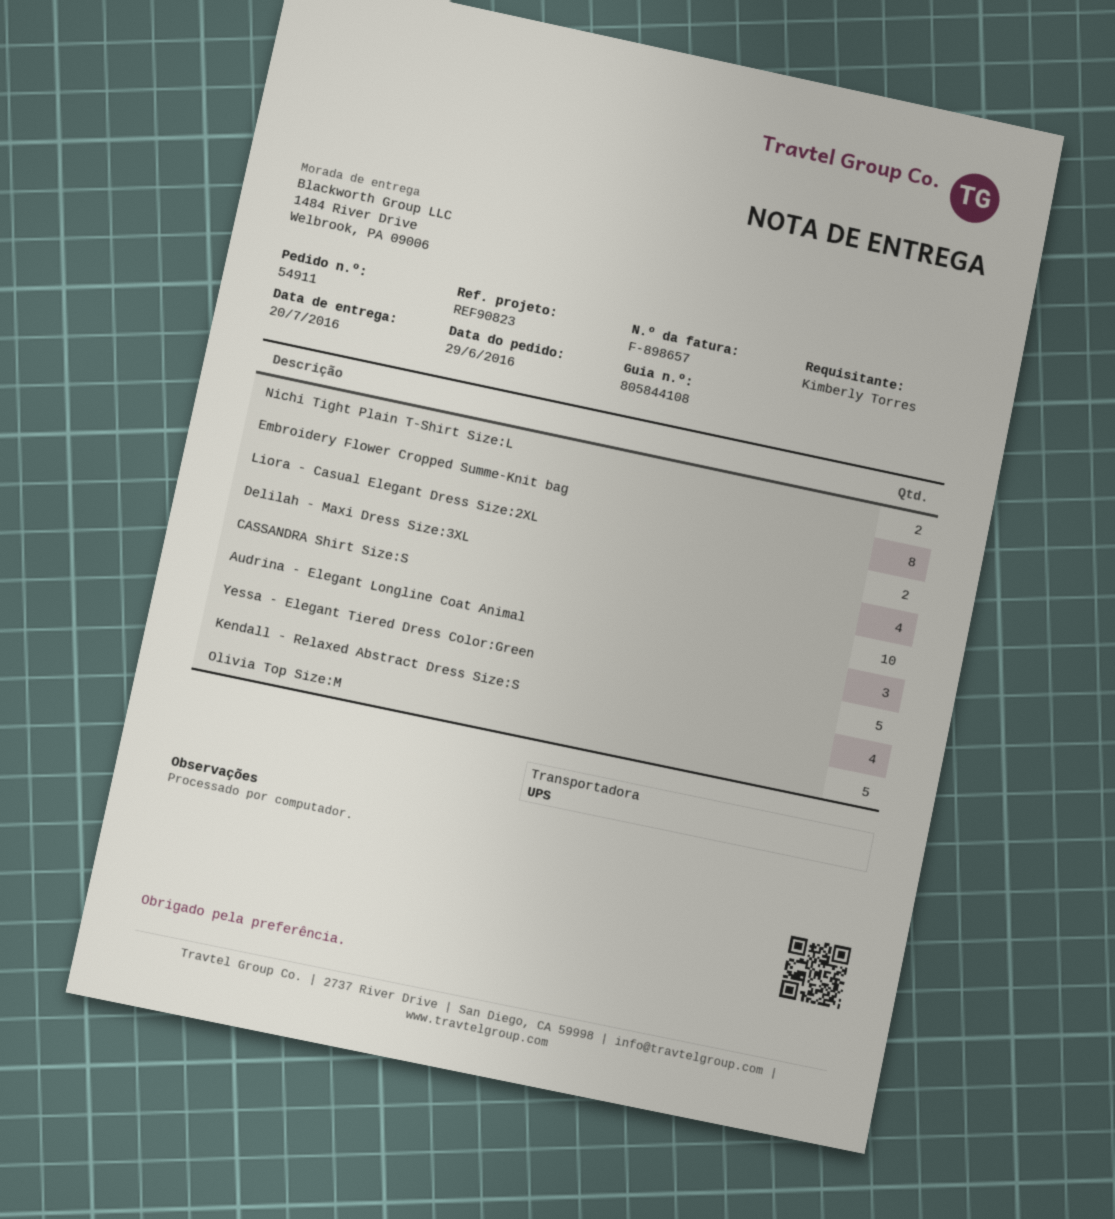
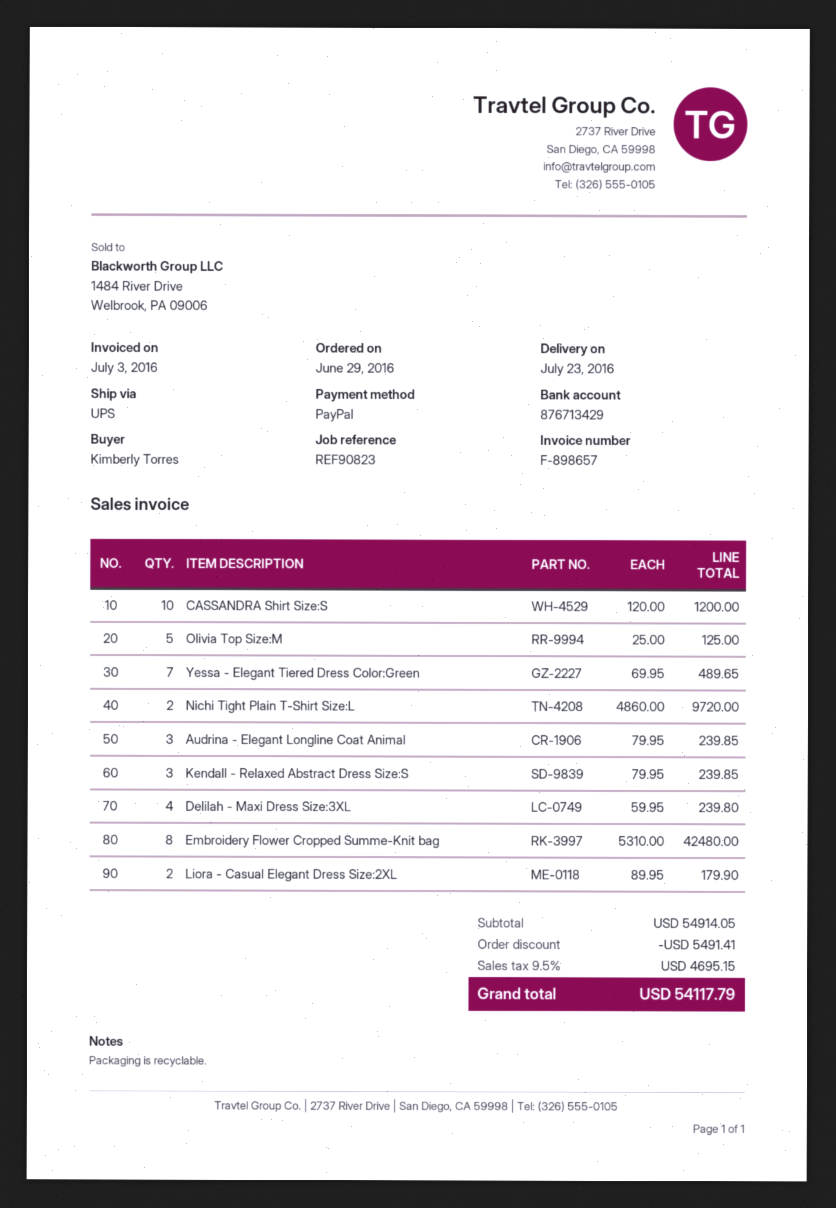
delivery date: 2016-07-20 -> 2016-07-23
Yessa - Elegant Tiered Dress Color:Green: 5 -> 7
Kendall - Relaxed Abstract Dress Size:S: 4 -> 3

